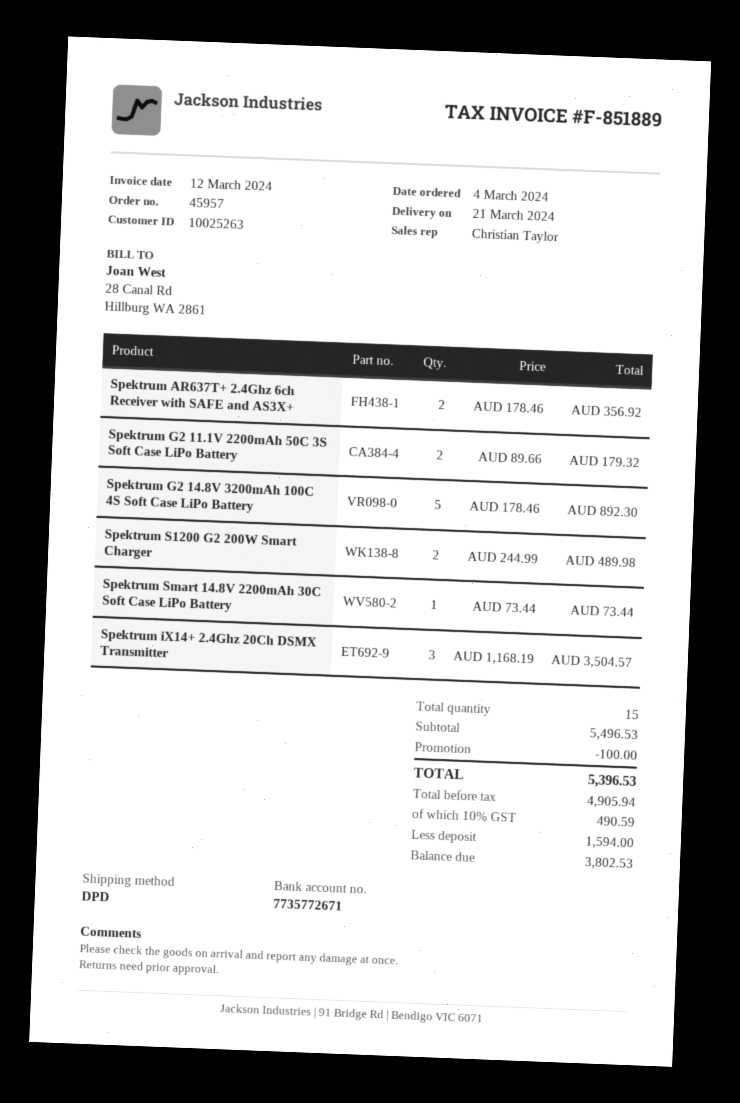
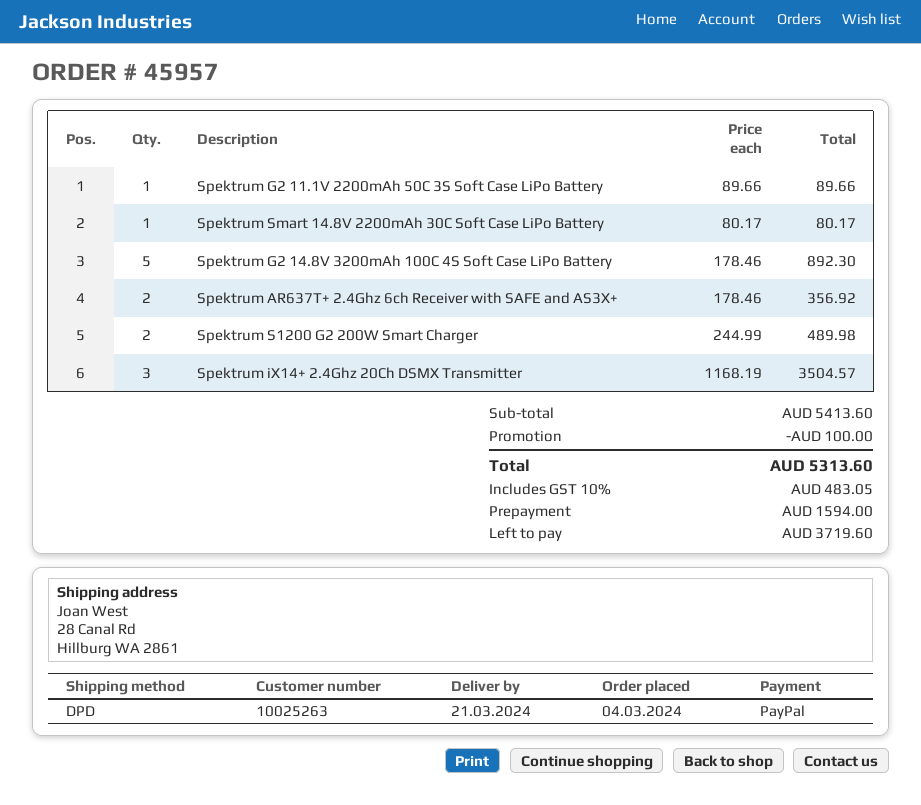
Spektrum G2 11.1V 2200mAh 50C 3S Soft Case LiPo Battery: 2 x 89.66 = 179.32 -> 1 x 89.66 = 89.66
Spektrum Smart 14.8V 2200mAh 30C Soft Case LiPo Battery: 1 x 73.44 = 73.44 -> 1 x 80.17 = 80.17
subtotal: 5496.53 -> 5413.60
tax: 10% = 490.59 -> 10% = 483.05
total: 5396.53 -> 5313.60
balance: 3802.53 -> 3719.60

